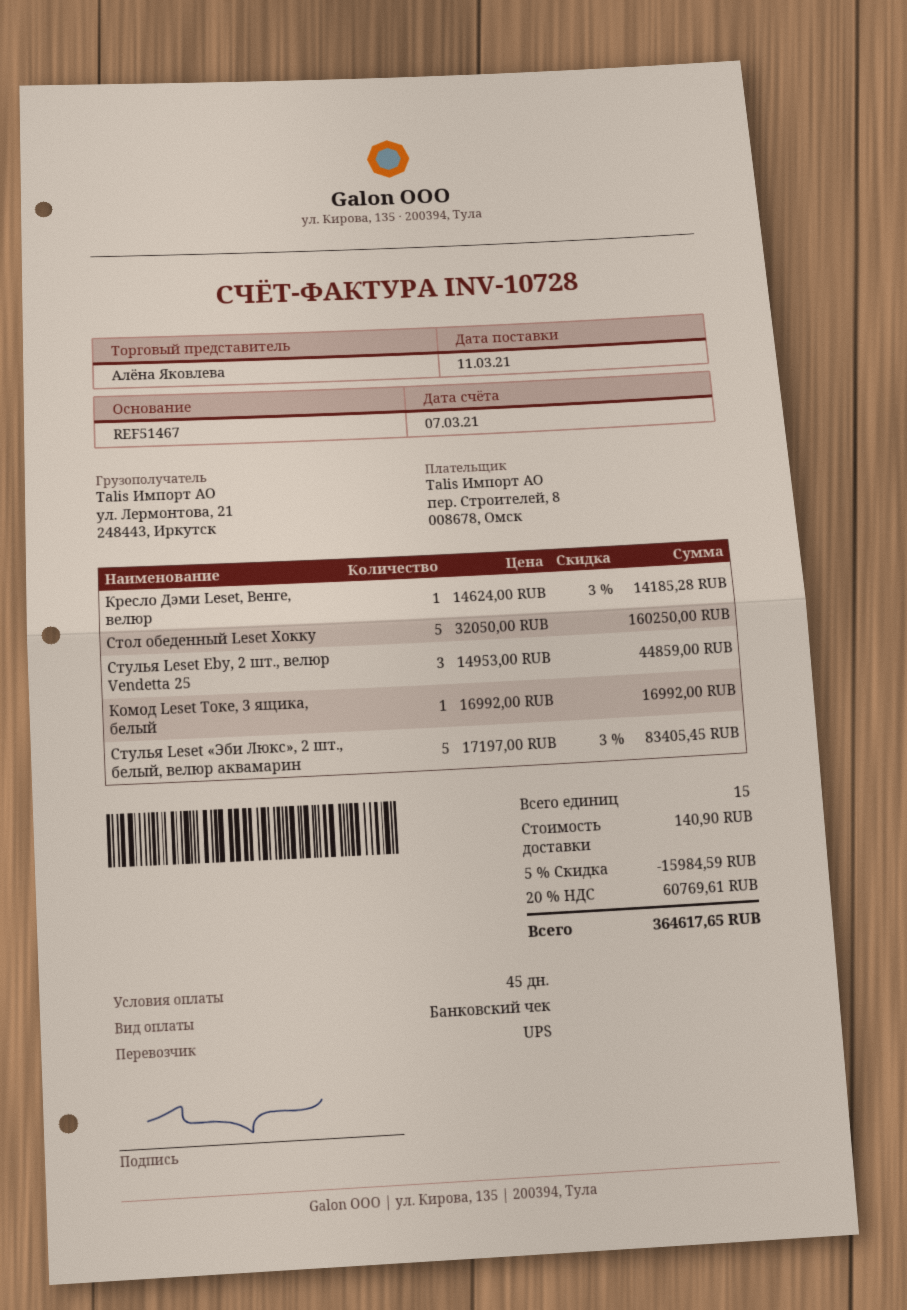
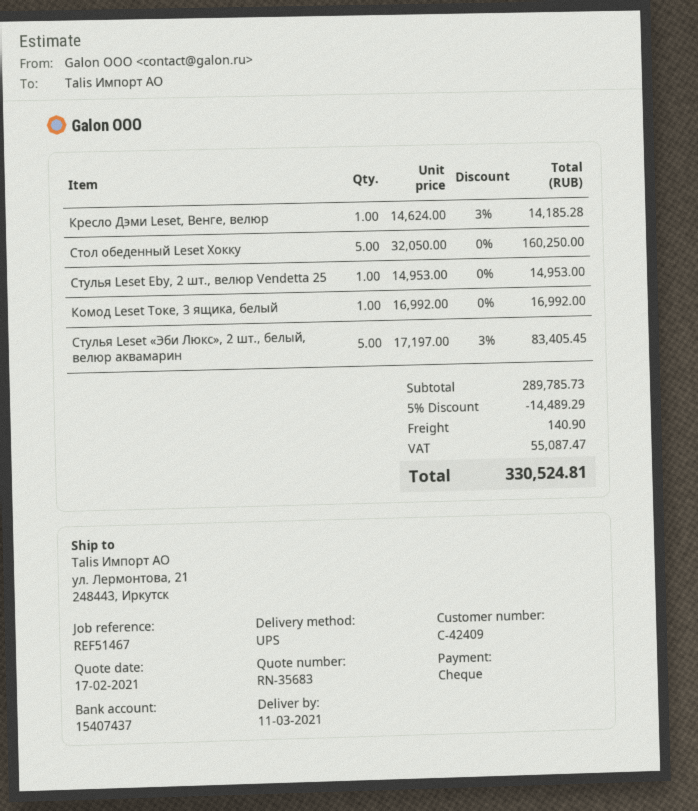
Стулья Leset Eby, 2 шт., велюр Vendetta 25: 3 x 14953.00 = 44859.00 -> 1 x 14953.00 = 14953.00
discount: 5% = 15984.59 -> 5% = 14489.29
tax: 60769.61 -> 55087.47
total: 364617.65 -> 330524.81

